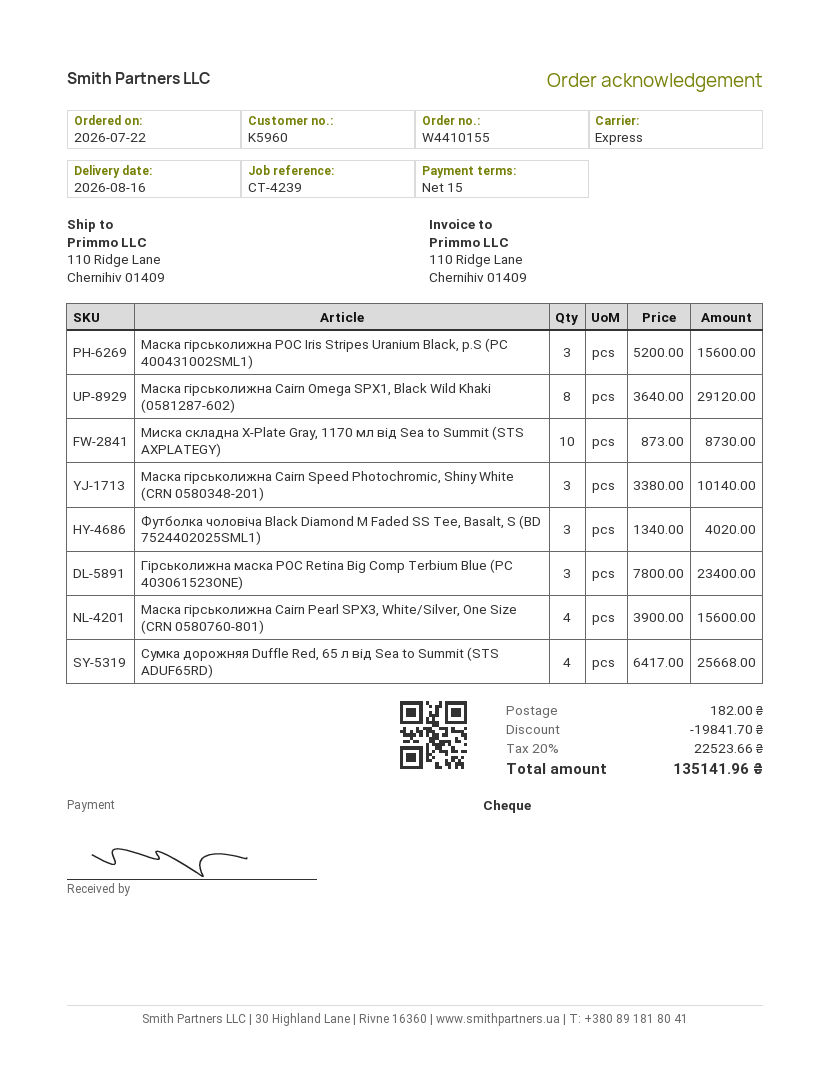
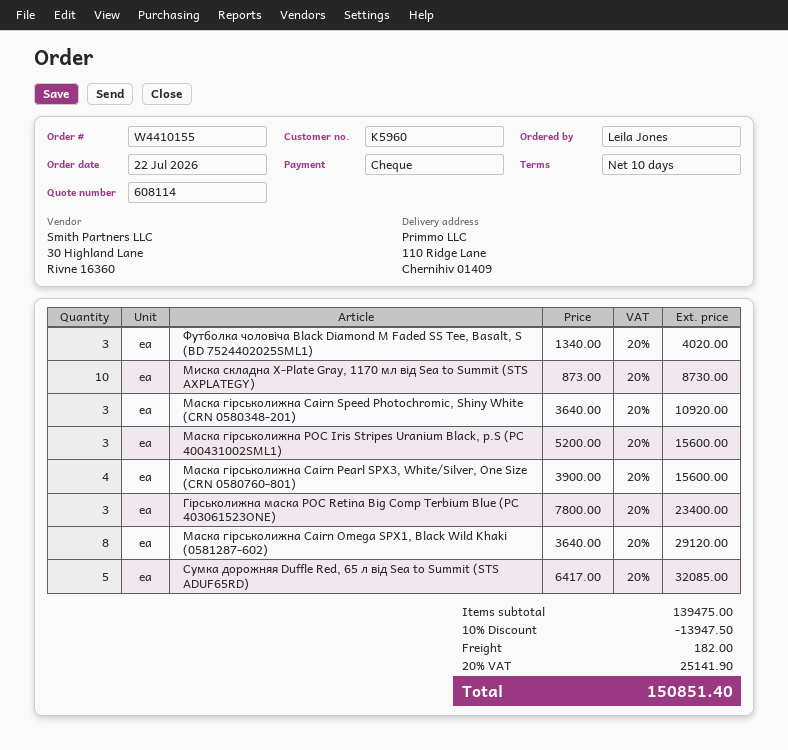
payment terms: 15 days -> 10 days
Маска гірськолижна Cairn Speed Photochromic, Shiny White (CRN 0580348-201): 3 x 3380.00 = 10140.00 -> 3 x 3640.00 = 10920.00
Сумка дорожняя Duffle Red, 65 л від Sea to Summit (STS ADUF65RD): 4 x 6417.00 = 25668.00 -> 5 x 6417.00 = 32085.00
discount: 19841.70 -> 13947.50
tax: 20% = 22523.66 -> 20% = 25141.90
total: 135141.96 -> 150851.40

